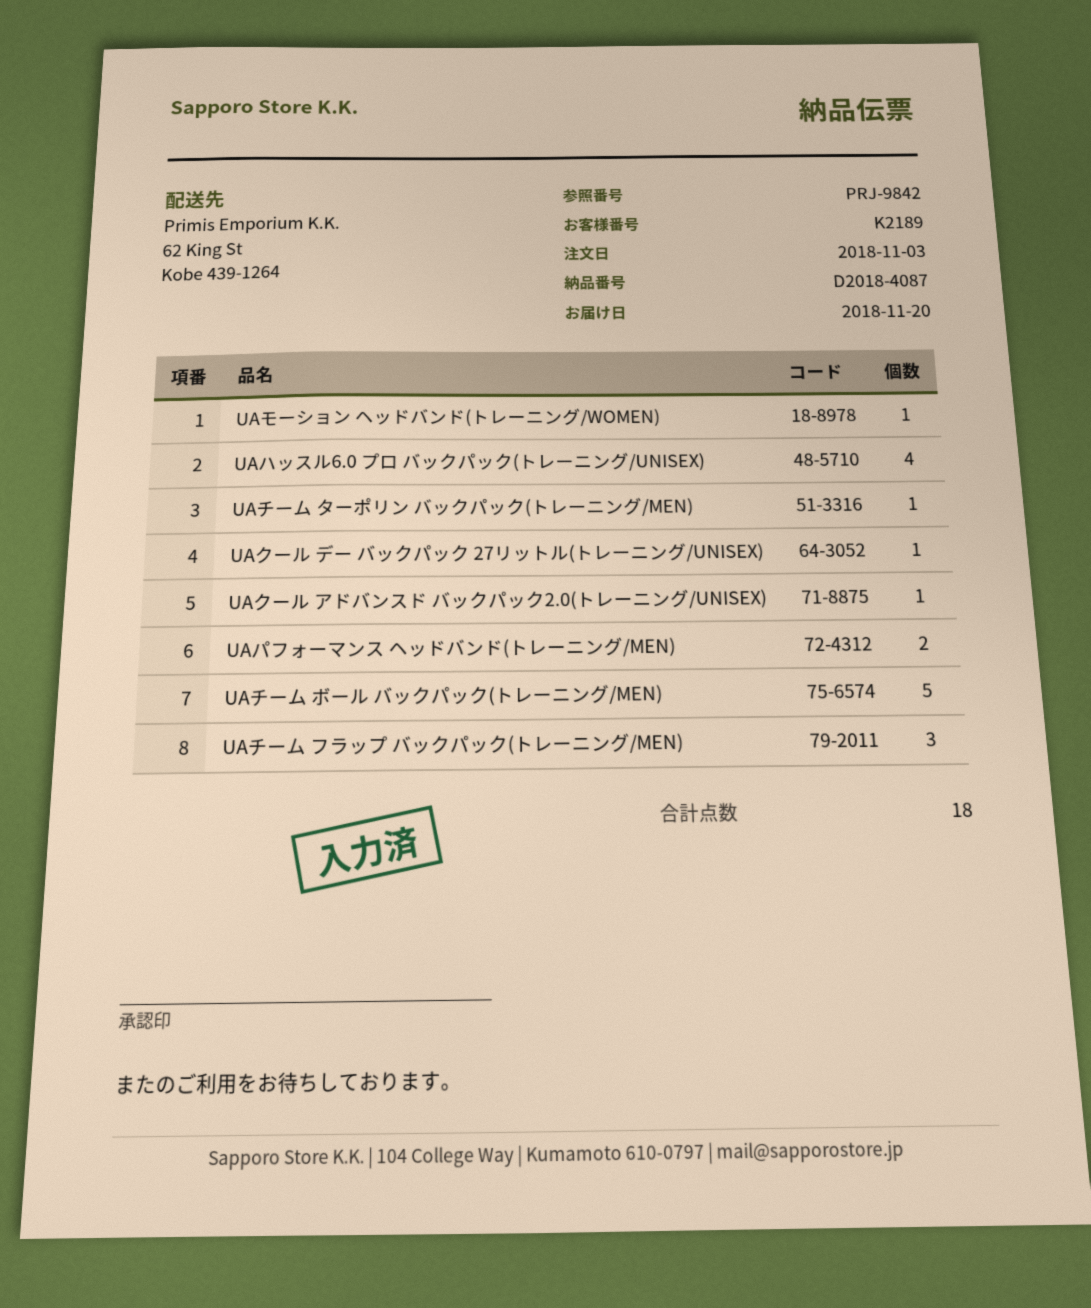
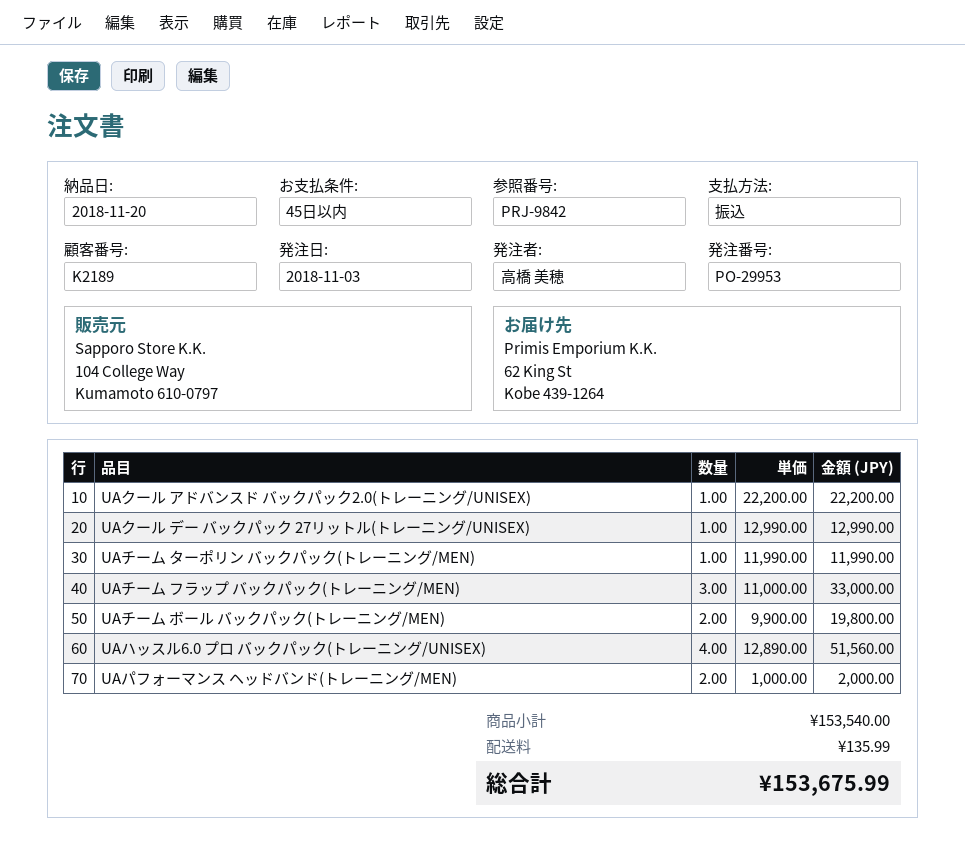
UAモーション ヘッドバンド(トレーニング/WOMEN): 1 -> none
UAチーム ボール バックパック(トレーニング/MEN): 5 -> 2

